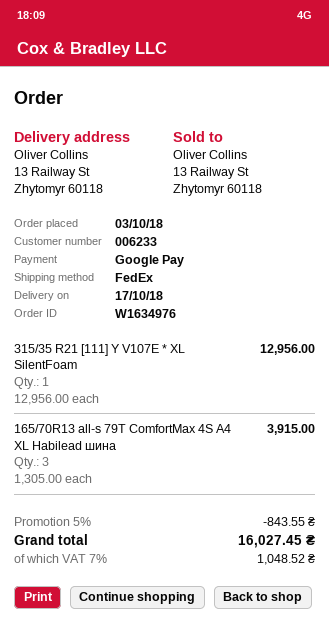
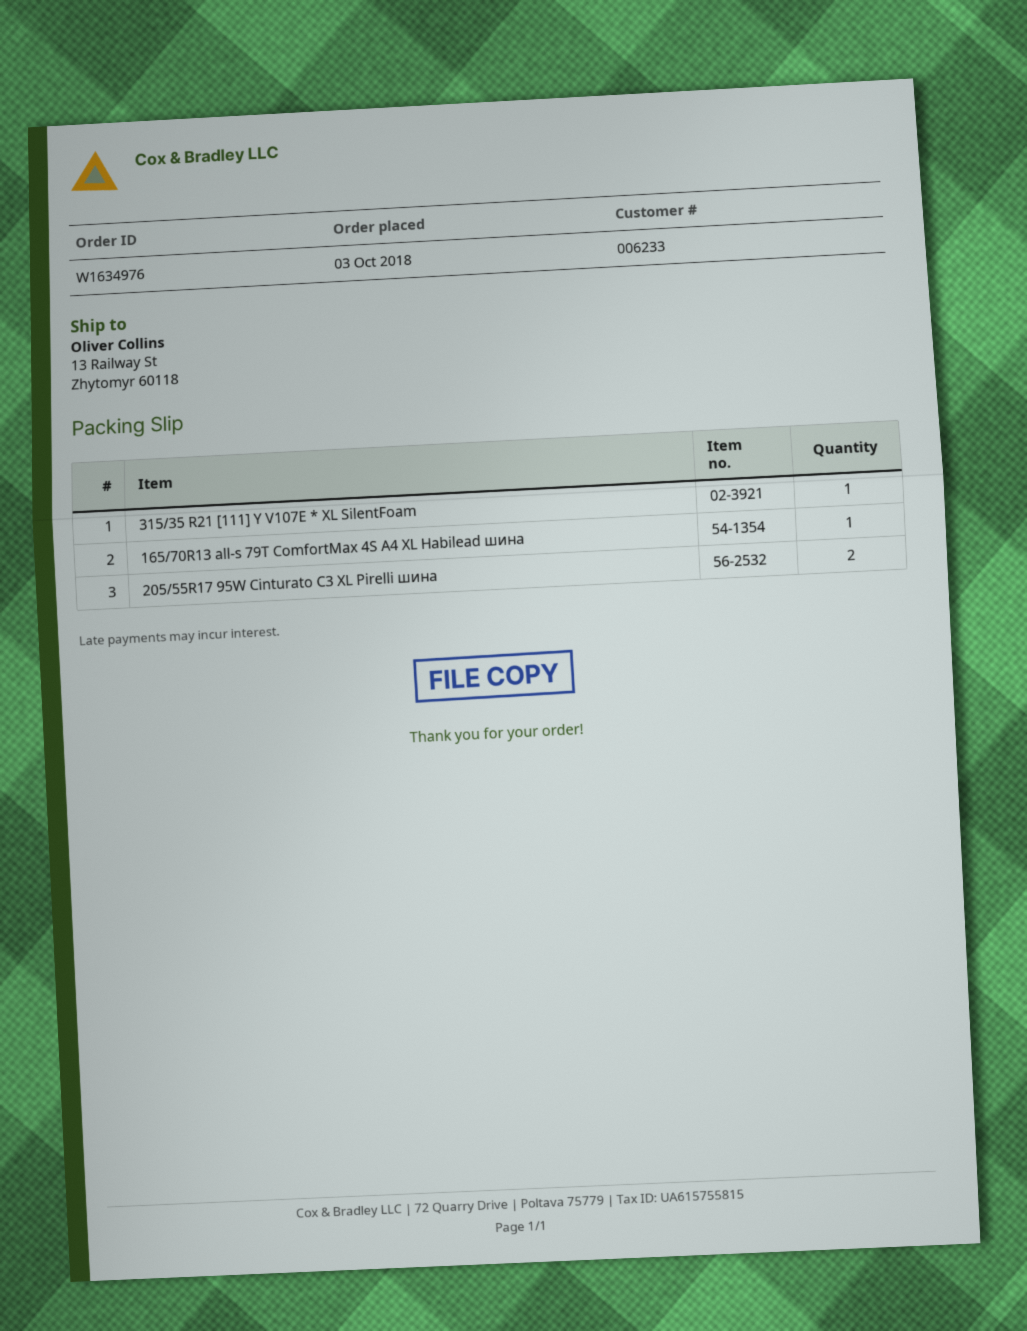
165/70R13 all-s 79T ComfortMax 4S A4 XL Habilead шина: 3 -> 1
205/55R17 95W Cinturato C3 XL Pirelli шина: none -> 2

